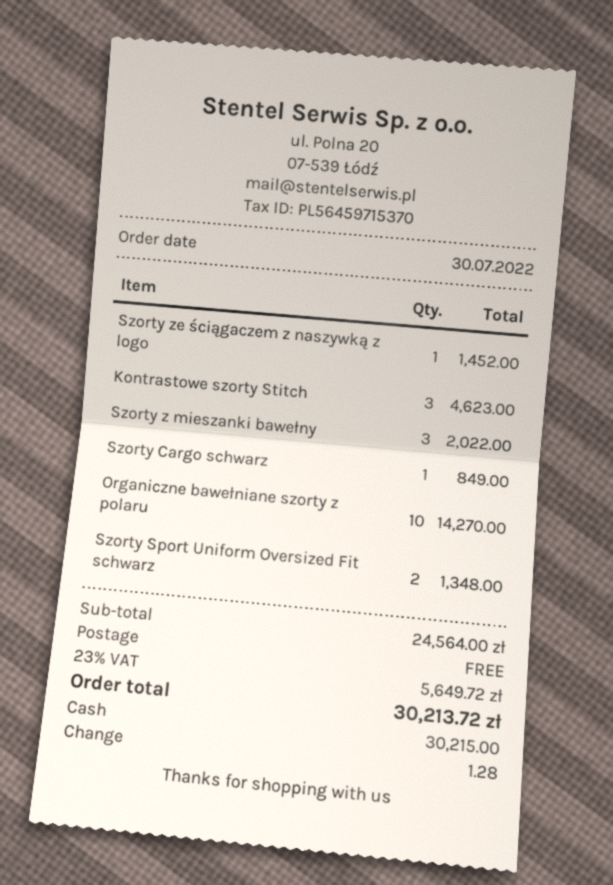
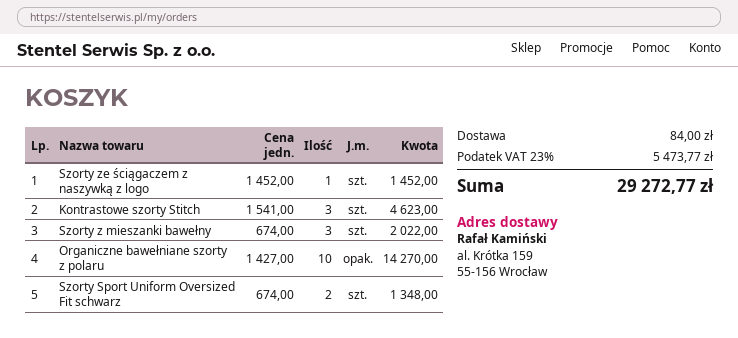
Szorty Cargo schwarz: 1 for 849.00 -> none
shipping: 0.00 -> 84.00
tax: 23% = 5649.72 -> 23% = 5473.77
total: 30213.72 -> 29272.77

